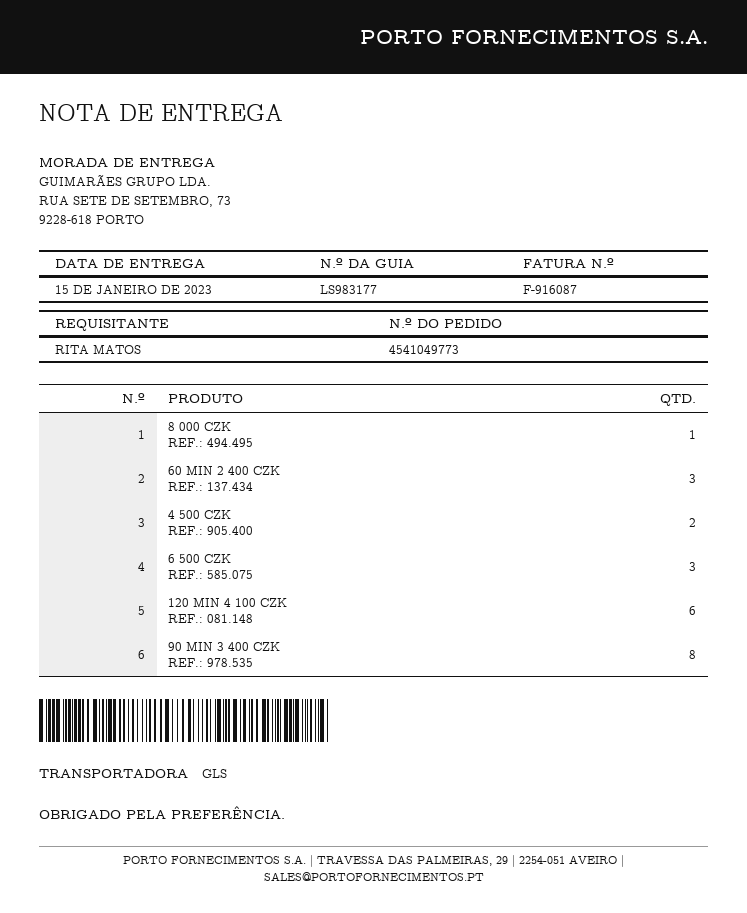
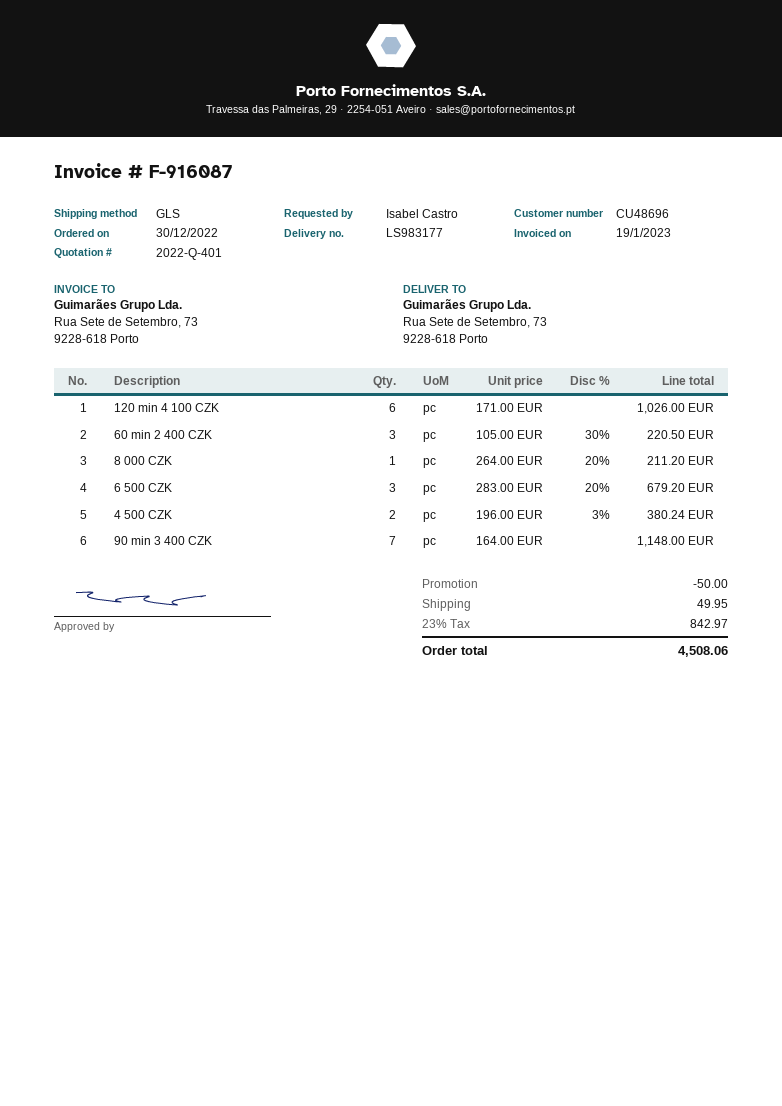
ordered by: RITA MATOS -> Isabel Castro
90 MIN 3 400 CZK: 8 -> 7

